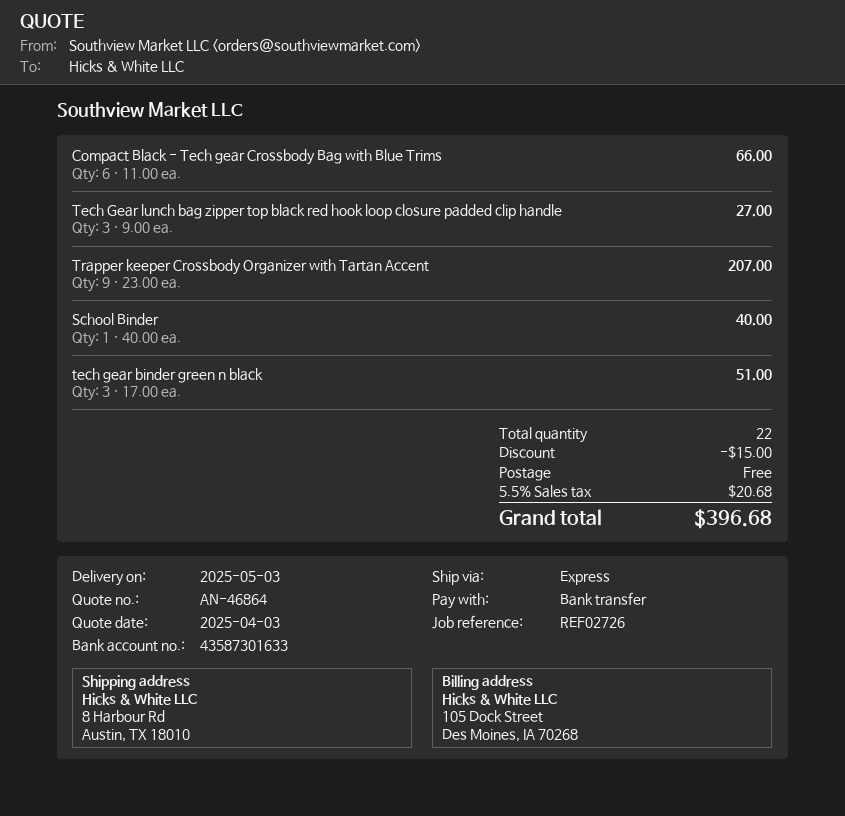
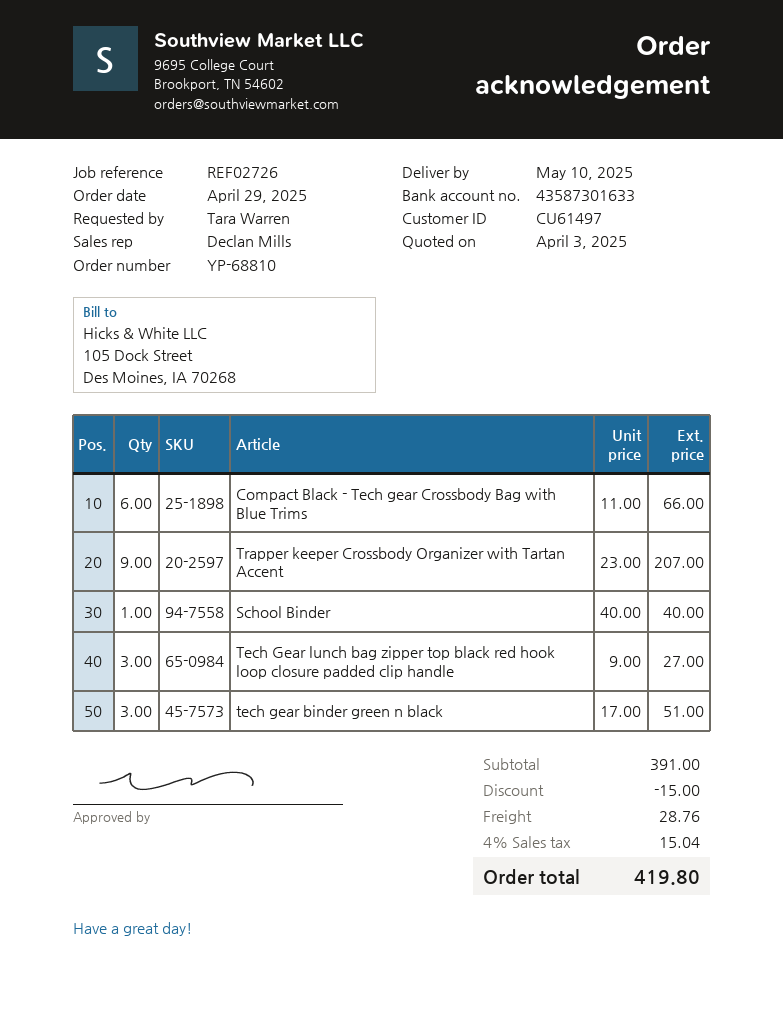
delivery date: 2025-05-03 -> 2025-05-10
shipping: 0.00 -> 28.76
tax: 5.5% = 20.68 -> 4% = 15.04
total: 396.68 -> 419.80

